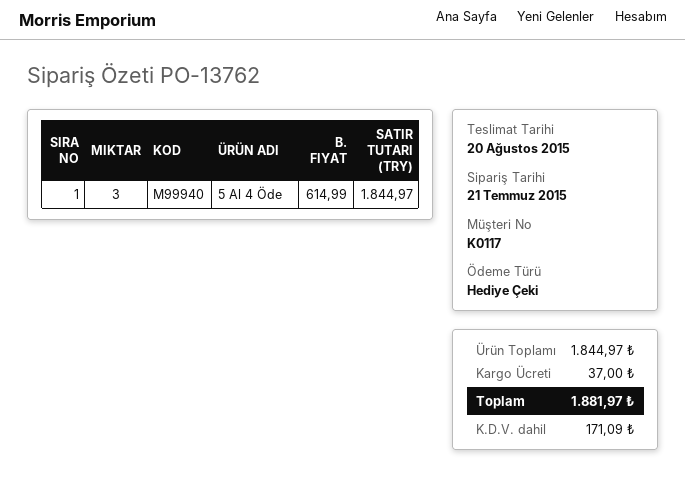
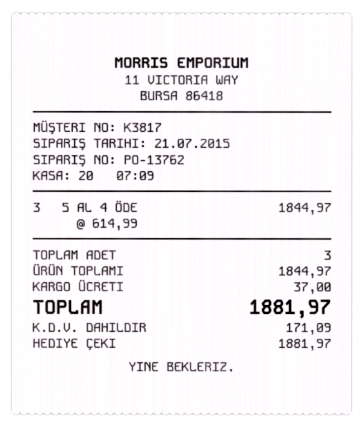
customer number: K0117 -> K3817

